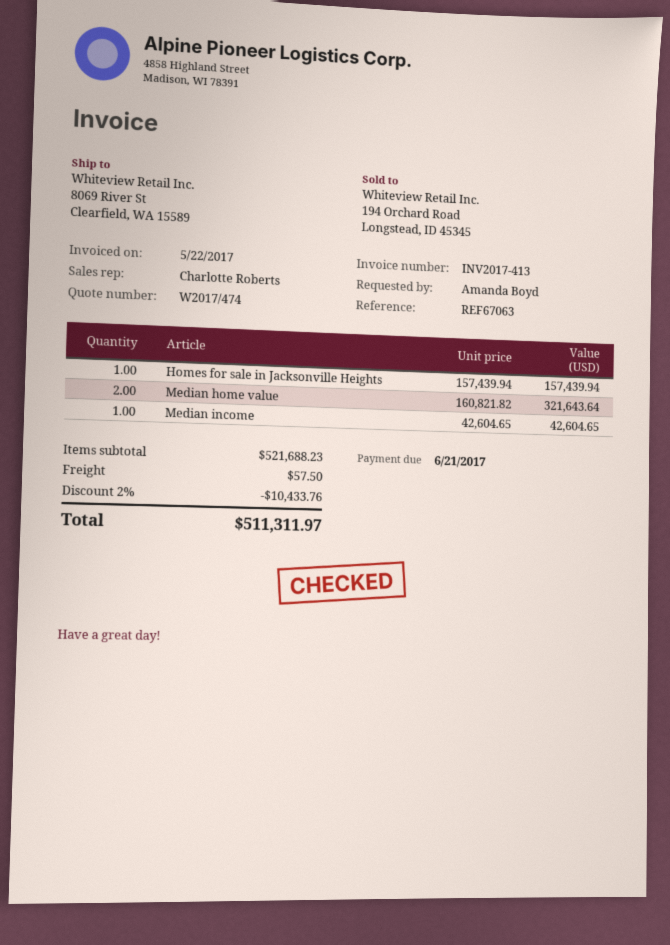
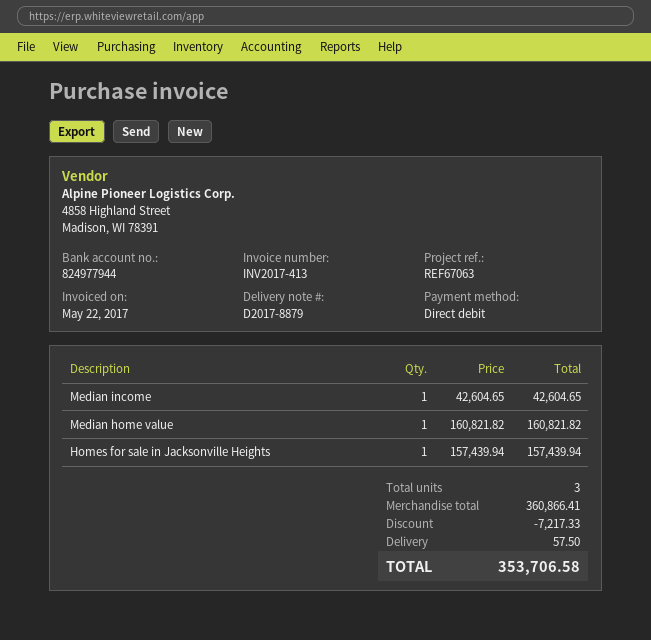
Median home value: 2 x 160821.82 = 321643.64 -> 1 x 160821.82 = 160821.82
subtotal: 521688.23 -> 360866.41
discount: 10433.76 -> 7217.33
total: 511311.97 -> 353706.58

